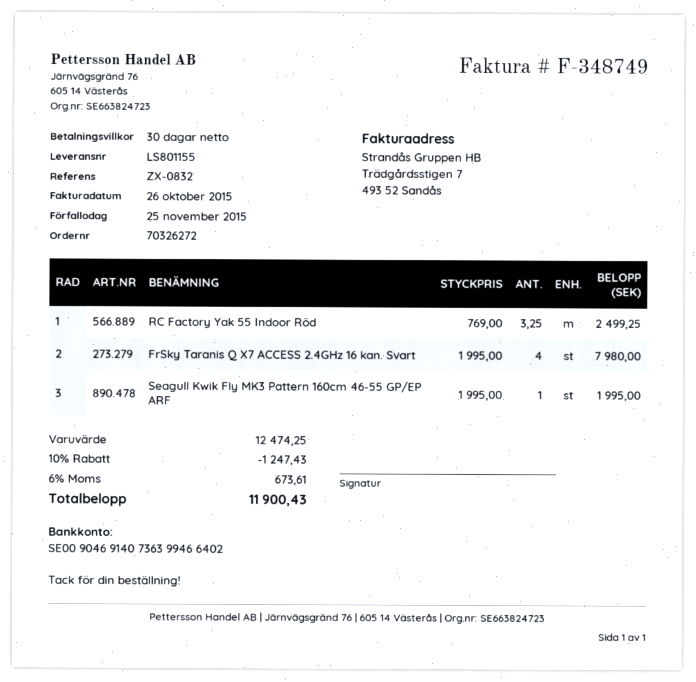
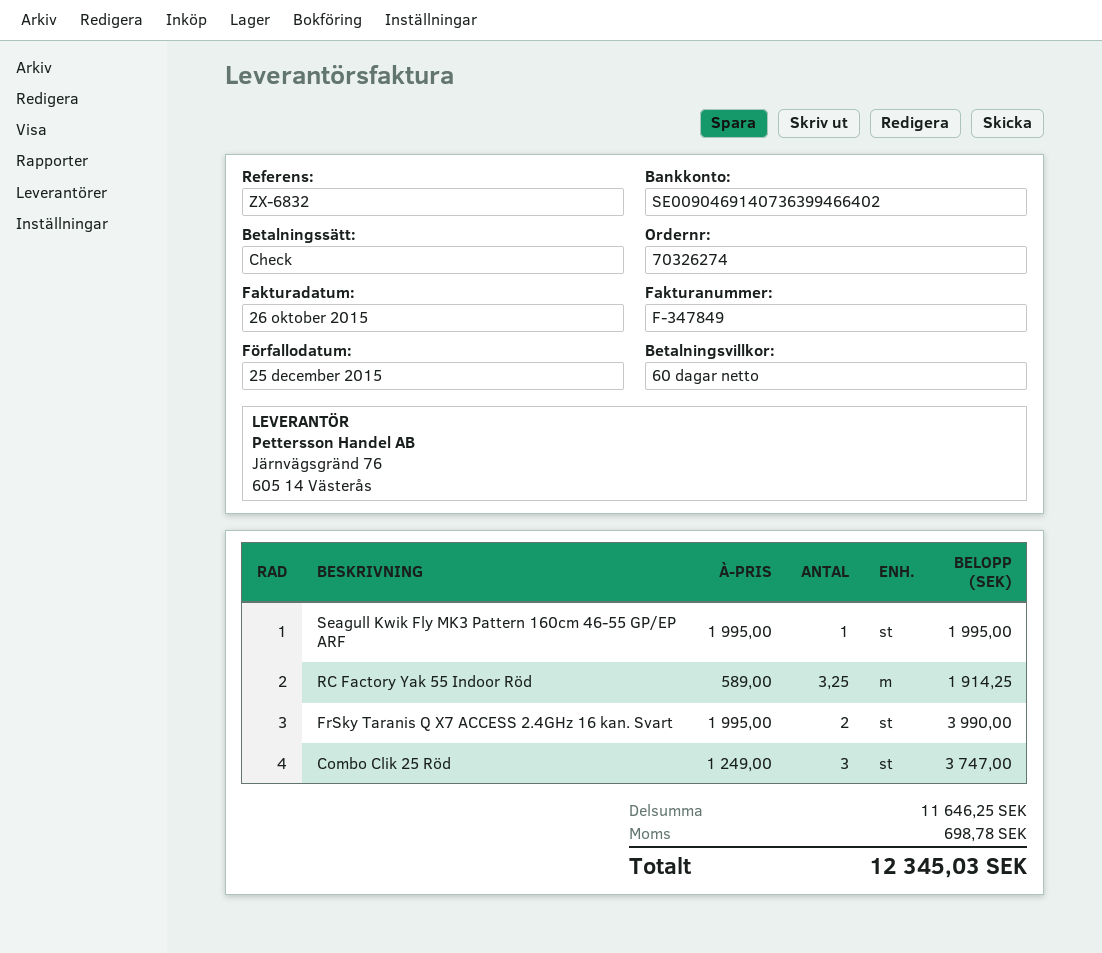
order number: 70326272 -> 70326274
invoice number: F-348749 -> F-347849
payment terms: 30 days -> 60 days
due date: 2015-11-25 -> 2015-12-25
reference: ZX-0832 -> ZX-6832
RC Factory Yak 55 Indoor Röd: 3.25 x 769.00 = 2499.25 -> 3.25 x 589.00 = 1914.25
FrSky Taranis Q X7 ACCESS 2.4GHz 16 kan. Svart: 4 x 1995.00 = 7980.00 -> 2 x 1995.00 = 3990.00
Combo Clik 25 Röd: none -> 3 x 1249.00 = 3747.00
subtotal: 12474.25 -> 11646.25
discount: 10% = 1247.43 -> none
tax: 673.61 -> 698.78
total: 11900.43 -> 12345.03

